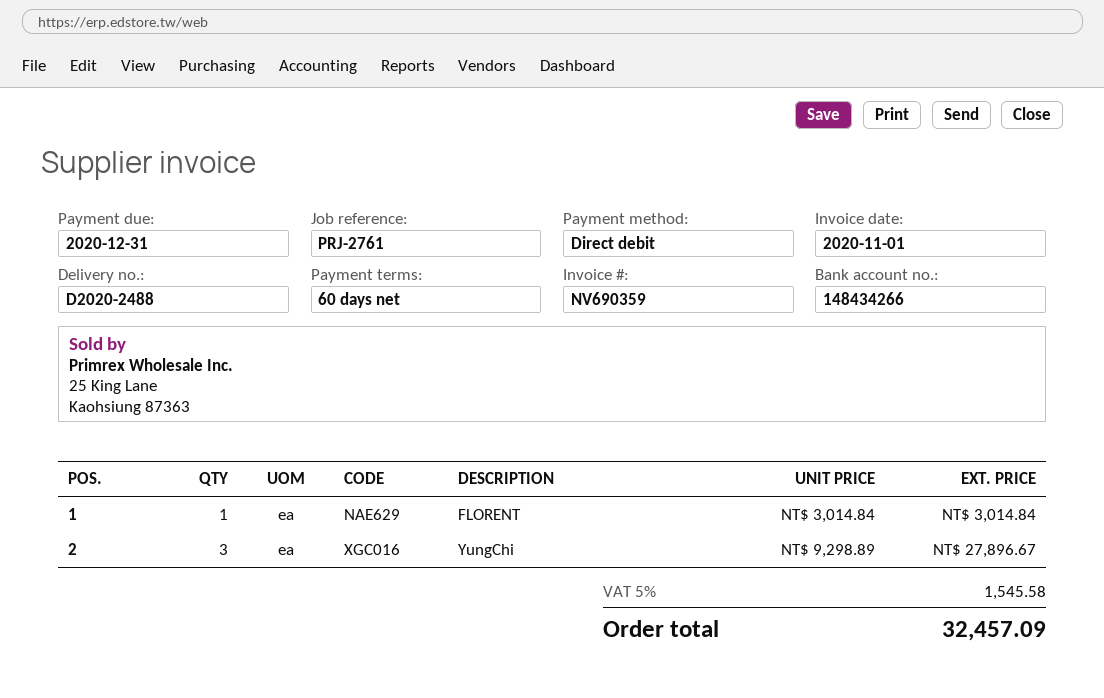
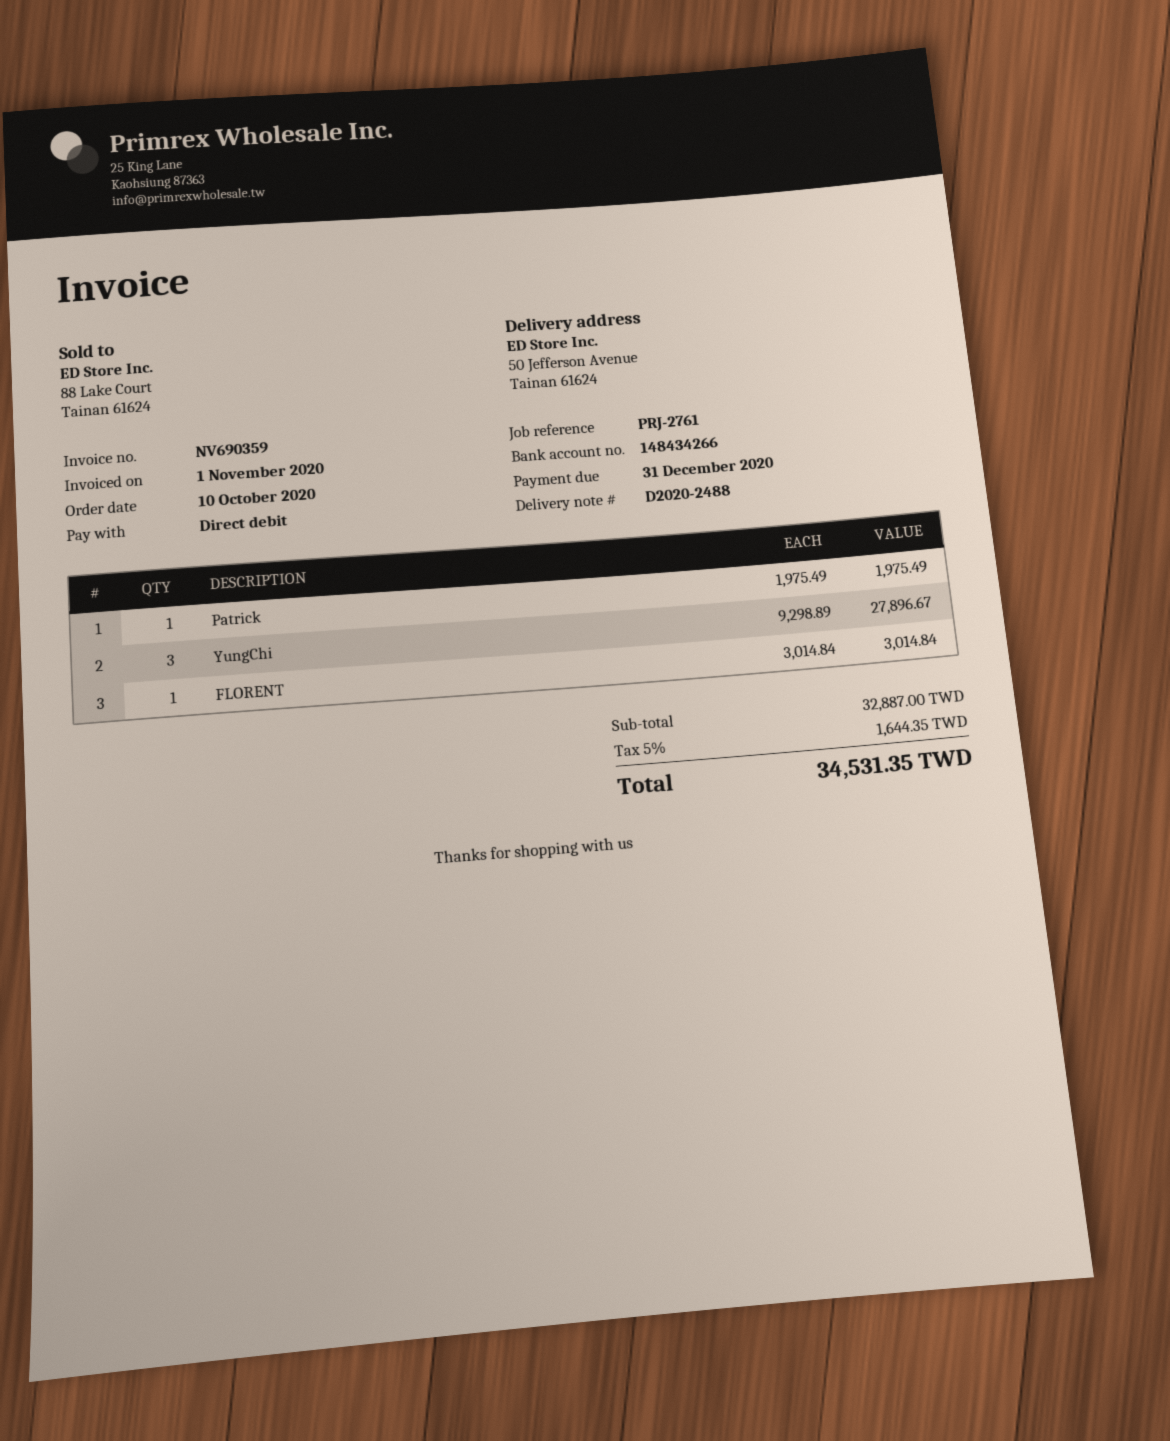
Patrick: none -> 1 x 1975.49 = 1975.49
tax: 5% = 1545.58 -> 5% = 1644.35
total: 32457.09 -> 34531.35

